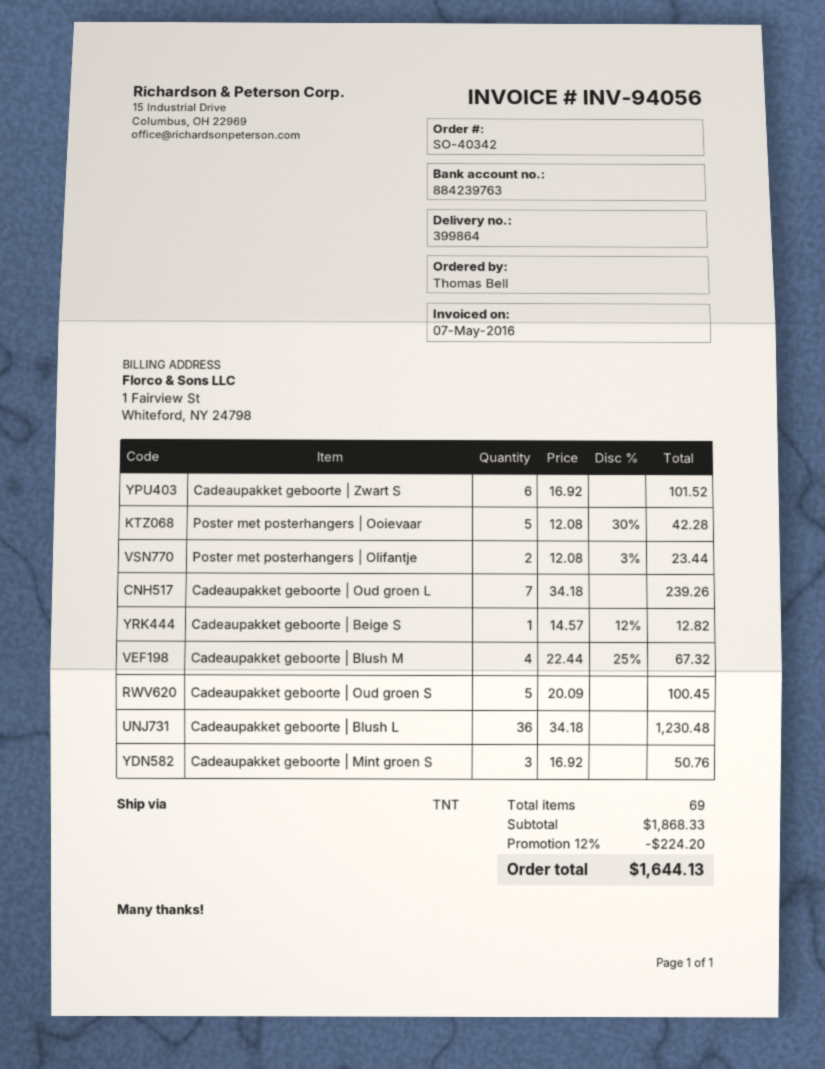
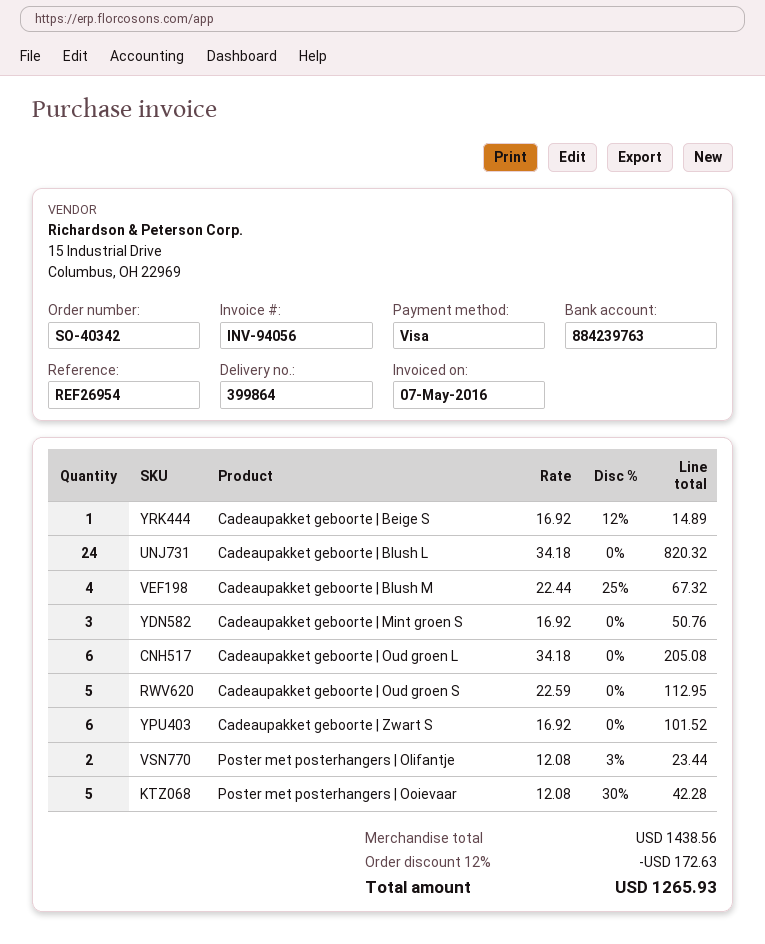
Cadeaupakket geboorte | Oud groen L: 7 x 34.18 = 239.26 -> 6 x 34.18 = 205.08
Cadeaupakket geboorte | Beige S: 1 x 14.57 - 12% = 12.82 -> 1 x 16.92 - 12% = 14.89
Cadeaupakket geboorte | Oud groen S: 5 x 20.09 = 100.45 -> 5 x 22.59 = 112.95
Cadeaupakket geboorte | Blush L: 36 x 34.18 = 1230.48 -> 24 x 34.18 = 820.32
subtotal: 1868.33 -> 1438.56
discount: 12% = 224.20 -> 12% = 172.63
total: 1644.13 -> 1265.93

